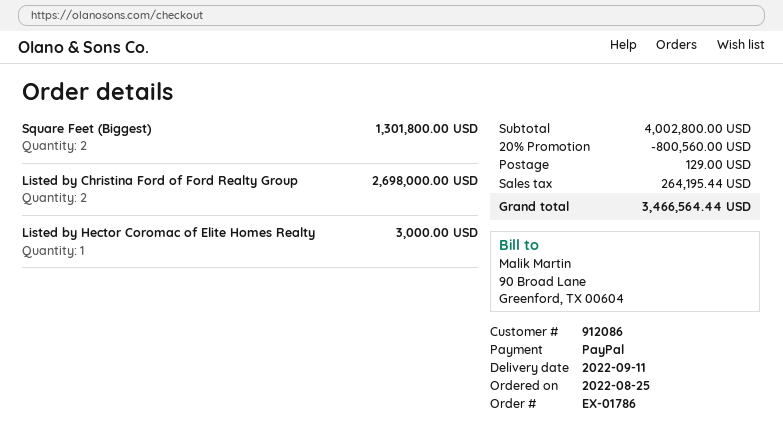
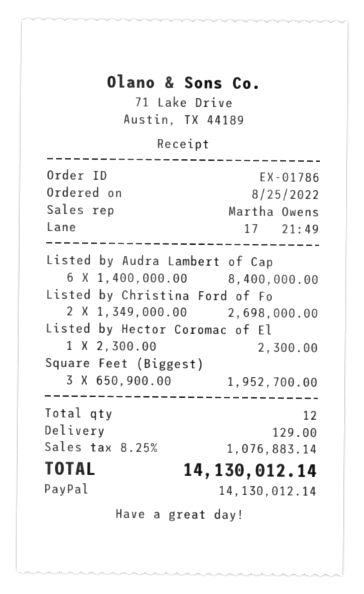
Square Feet (Biggest): 2 for 1301800.00 -> 3 for 1952700.00
Listed by Hector Coromac of Elite Homes Realty: 1 for 3000.00 -> 1 for 2300.00
Listed by Audra Lambert of Cap: none -> 6 for 8400000.00
discount: 20% = 800560.00 -> none
tax: 264195.44 -> 1076883.14
total: 3466564.44 -> 14130012.14

